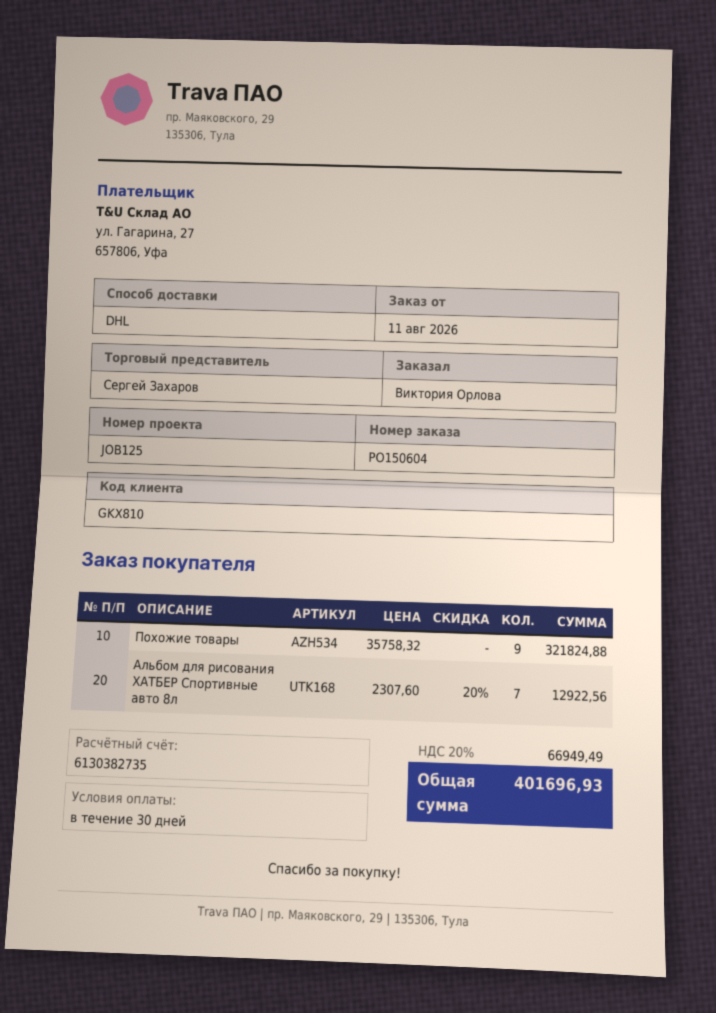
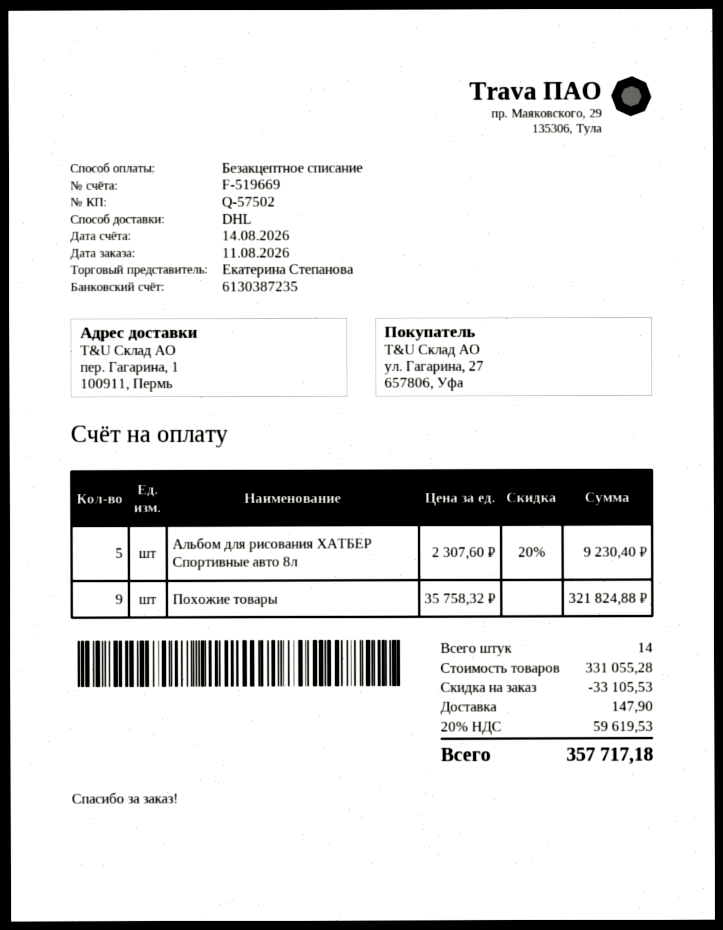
sales rep: Сергей Захаров -> Екатерина Степанова
bank account: 6130382735 -> 6130387235
Альбом для рисования ХАТБЕР Спортивные авто 8л: 7 x 2307.60 - 20% = 12922.56 -> 5 x 2307.60 - 20% = 9230.40
discount: none -> 33105.53
shipping: none -> 147.90
tax: 20% = 66949.49 -> 20% = 59619.53
total: 401696.93 -> 357717.18

